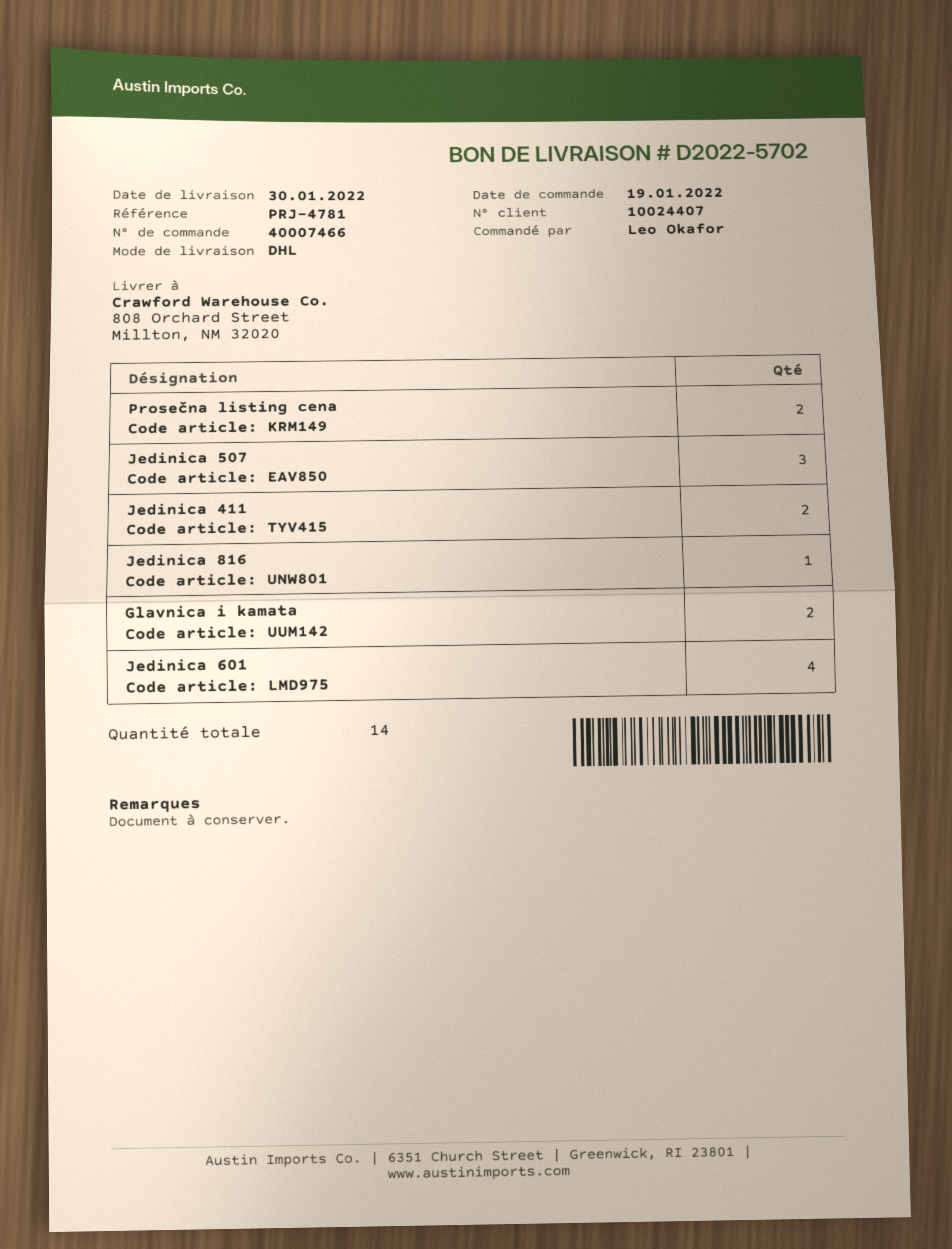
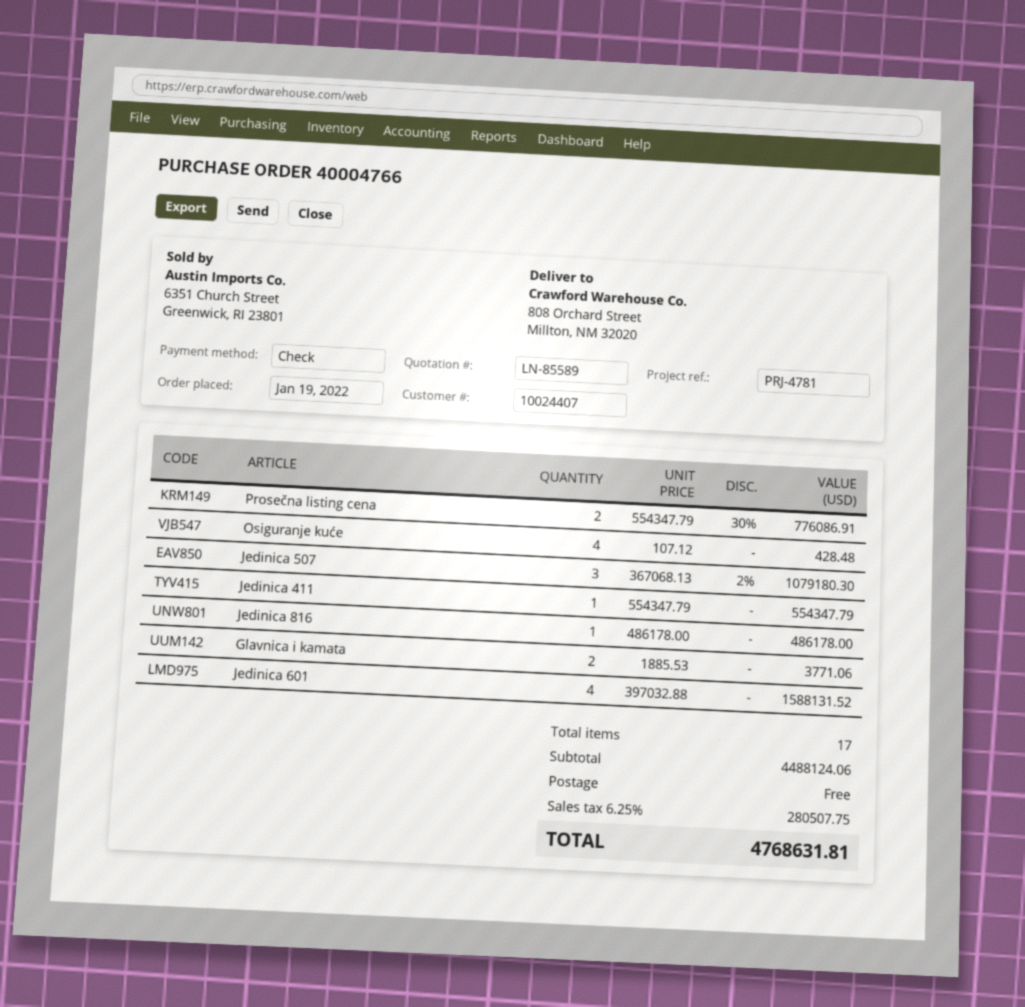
order number: 40007466 -> 40004766
Jedinica 411: 2 -> 1
Osiguranje kuće: none -> 4
total quantity: 14 -> 17

